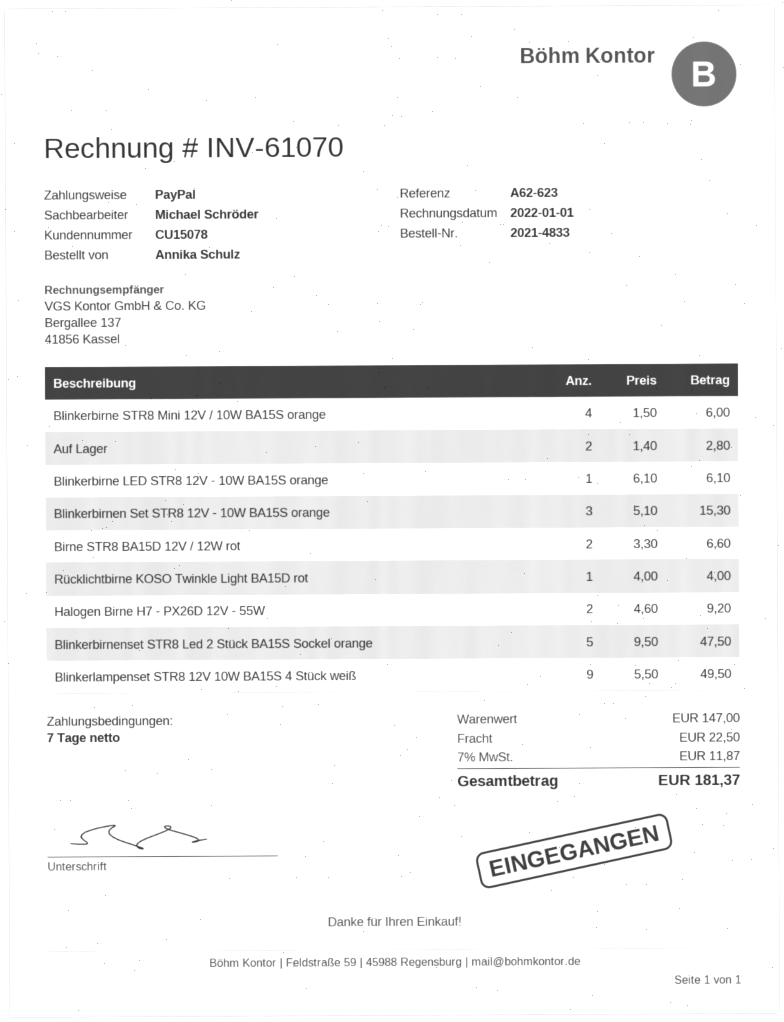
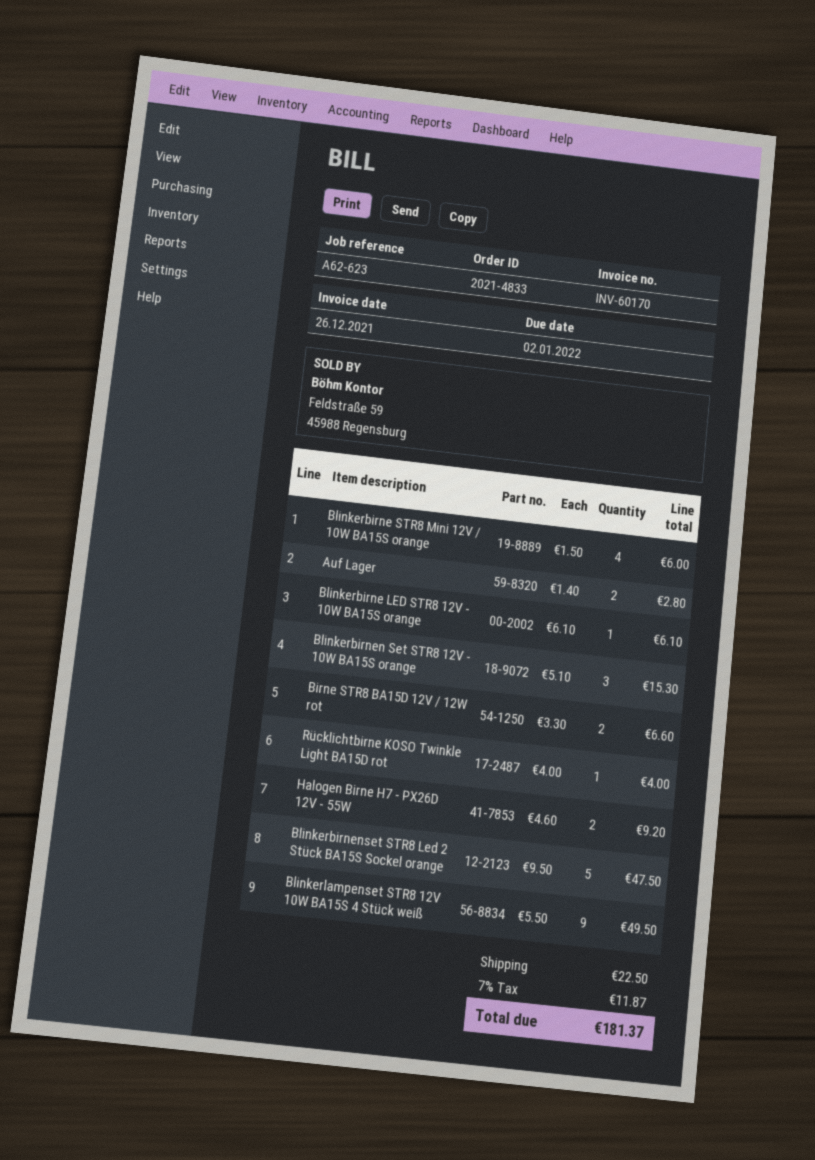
invoice number: INV-61070 -> INV-60170
invoice date: 2022-01-01 -> 2021-12-26

